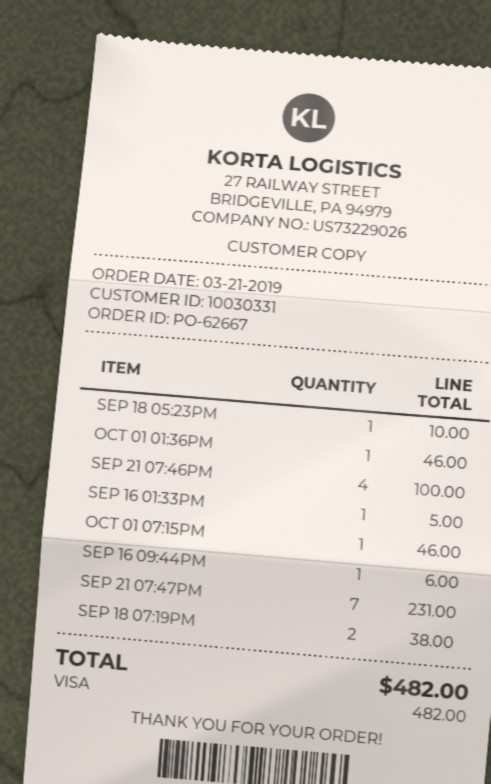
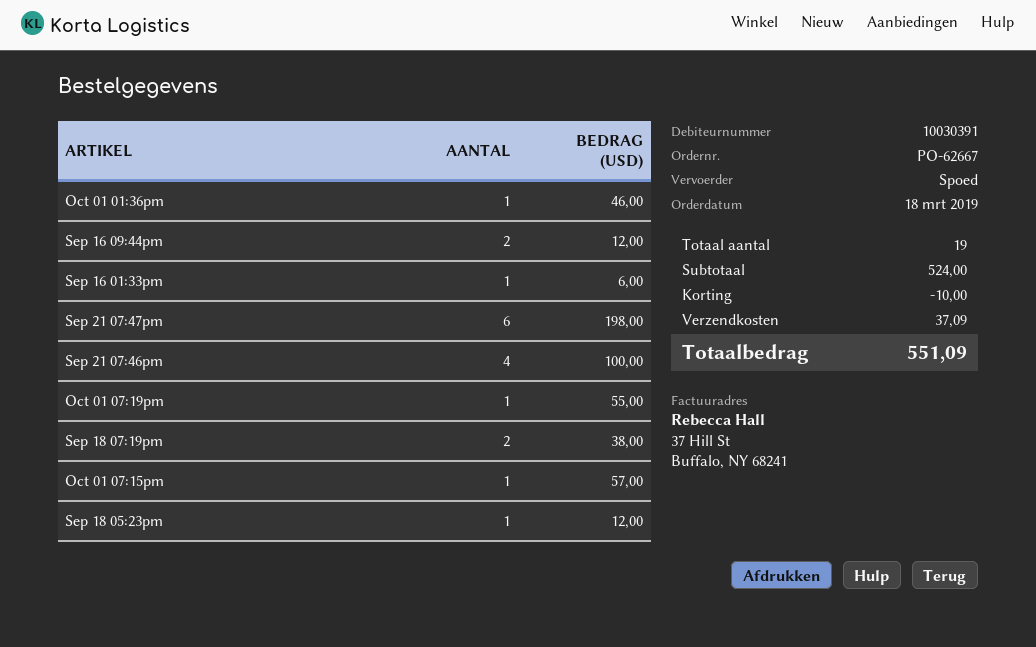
order date: 2019-03-21 -> 2019-03-18
customer number: 10030331 -> 10030391
SEP 18 05:23PM: 1 for 10.00 -> 1 for 12.00
SEP 16 01:33PM: 1 for 5.00 -> 1 for 6.00
OCT 01 07:15PM: 1 for 46.00 -> 1 for 57.00
SEP 16 09:44PM: 1 for 6.00 -> 2 for 12.00
SEP 21 07:47PM: 7 for 231.00 -> 6 for 198.00
Oct 01 07:19pm: none -> 1 for 55.00
discount: none -> 10.00
shipping: none -> 37.09
total: 482.00 -> 551.09

